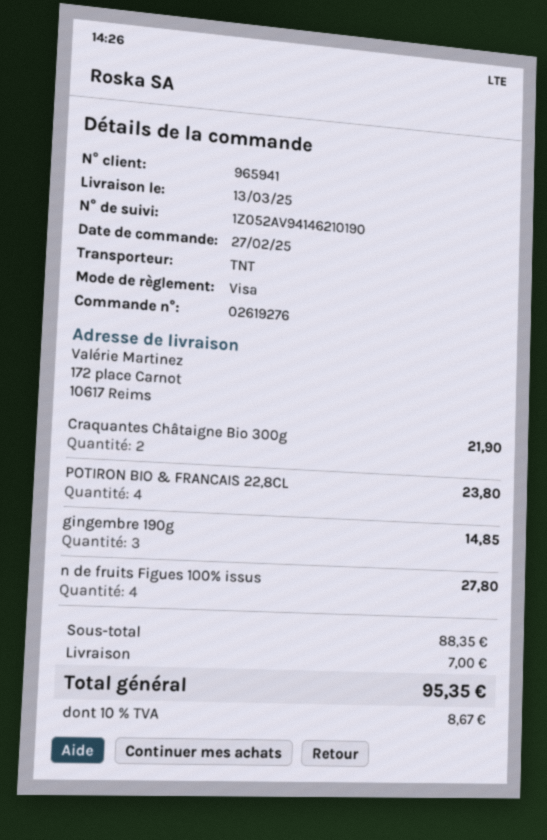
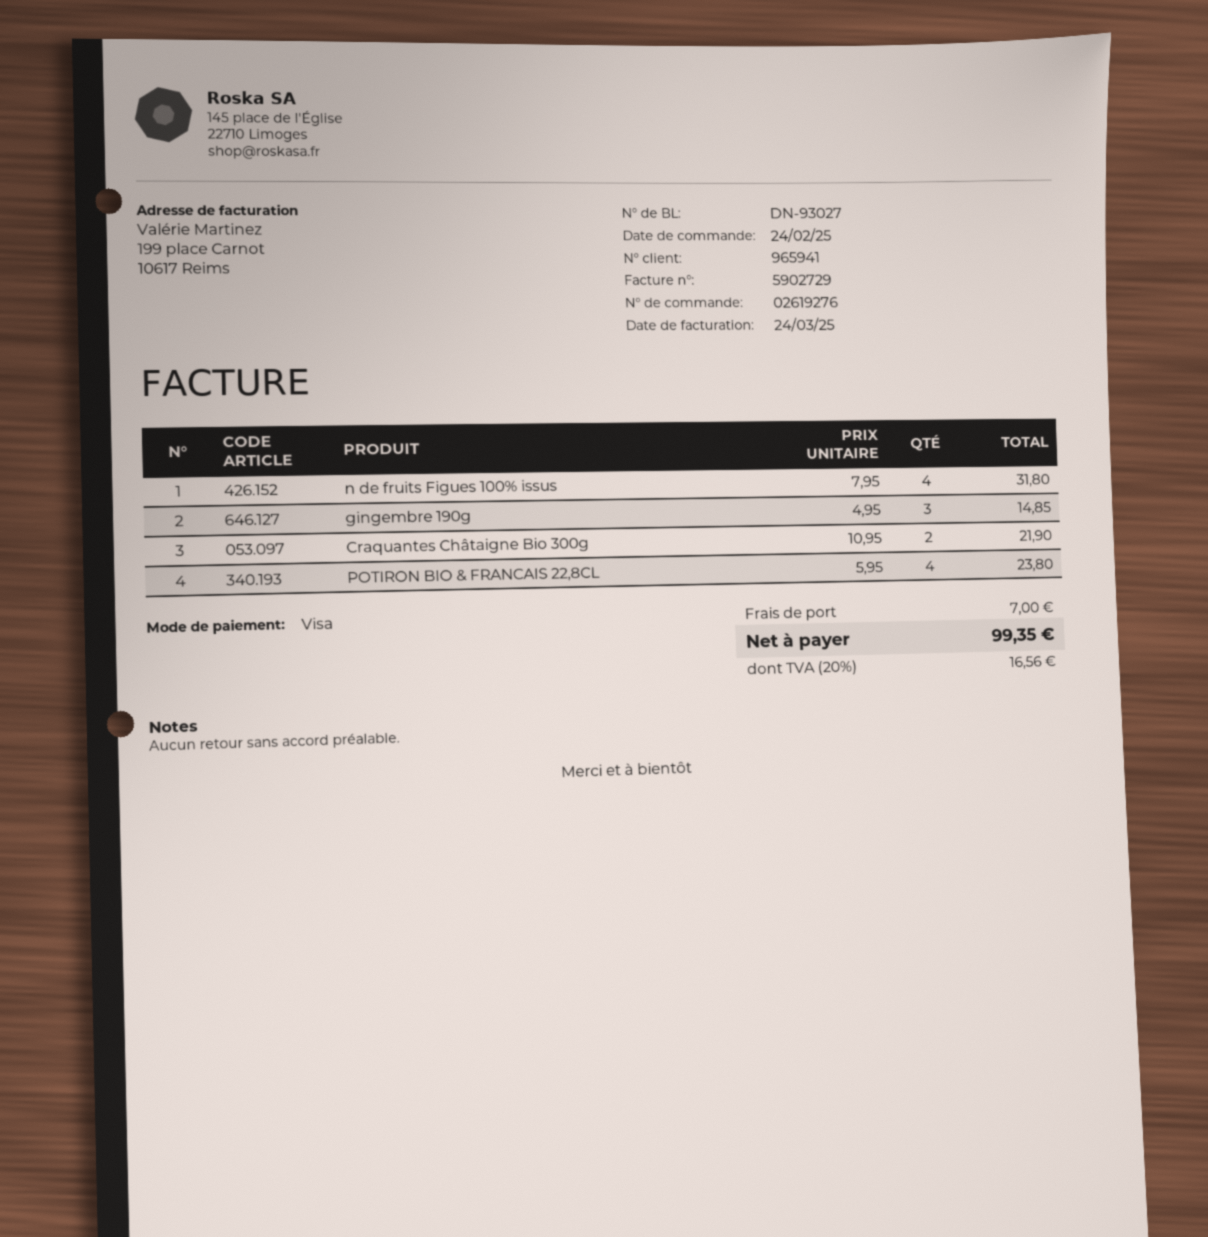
order date: 2025-02-27 -> 2025-02-24
n de fruits Figues 100% issus: 4 for 27.80 -> 4 for 31.80
tax: 10% = 8.67 -> 20% = 16.56
total: 95.35 -> 99.35

